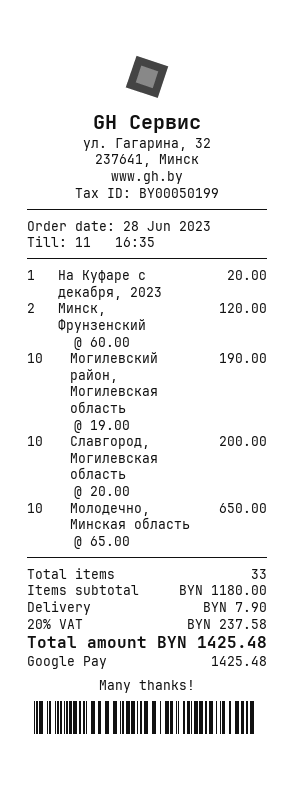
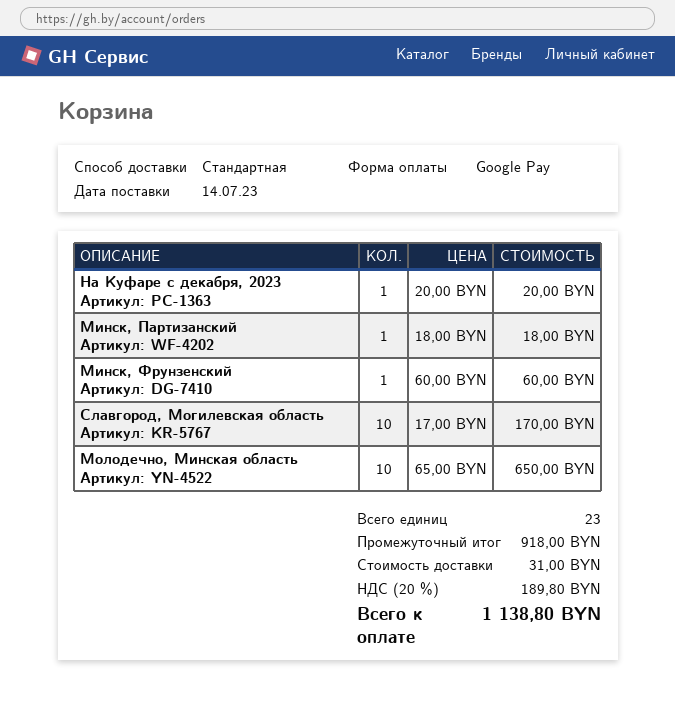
Минск, Фрунзенский: 2 x 60.00 = 120.00 -> 1 x 60.00 = 60.00
Могилевский район, Могилевская область: 10 x 19.00 = 190.00 -> none
Славгород, Могилевская область: 10 x 20.00 = 200.00 -> 10 x 17.00 = 170.00
Минск, Партизанский: none -> 1 x 18.00 = 18.00
total quantity: 33 -> 23
subtotal: 1180.00 -> 918.00
shipping: 7.90 -> 31.00
tax: 20% = 237.58 -> 20% = 189.80
total: 1425.48 -> 1138.80

